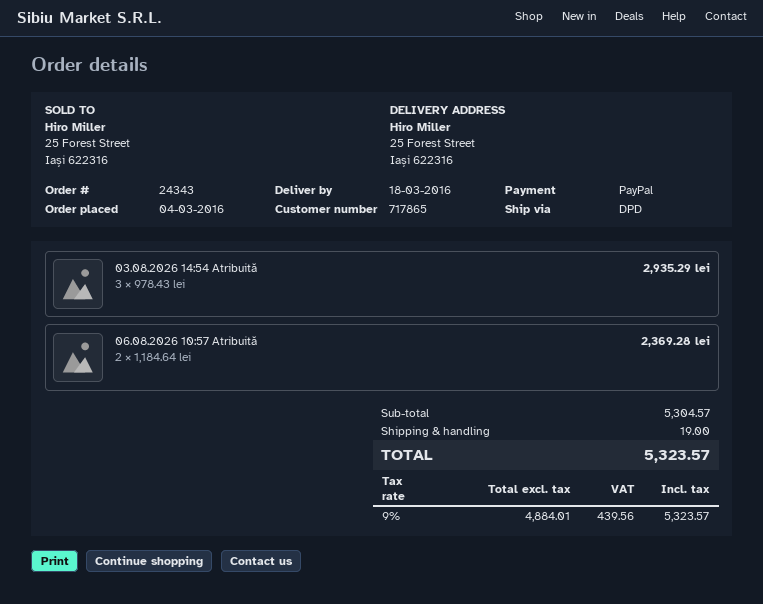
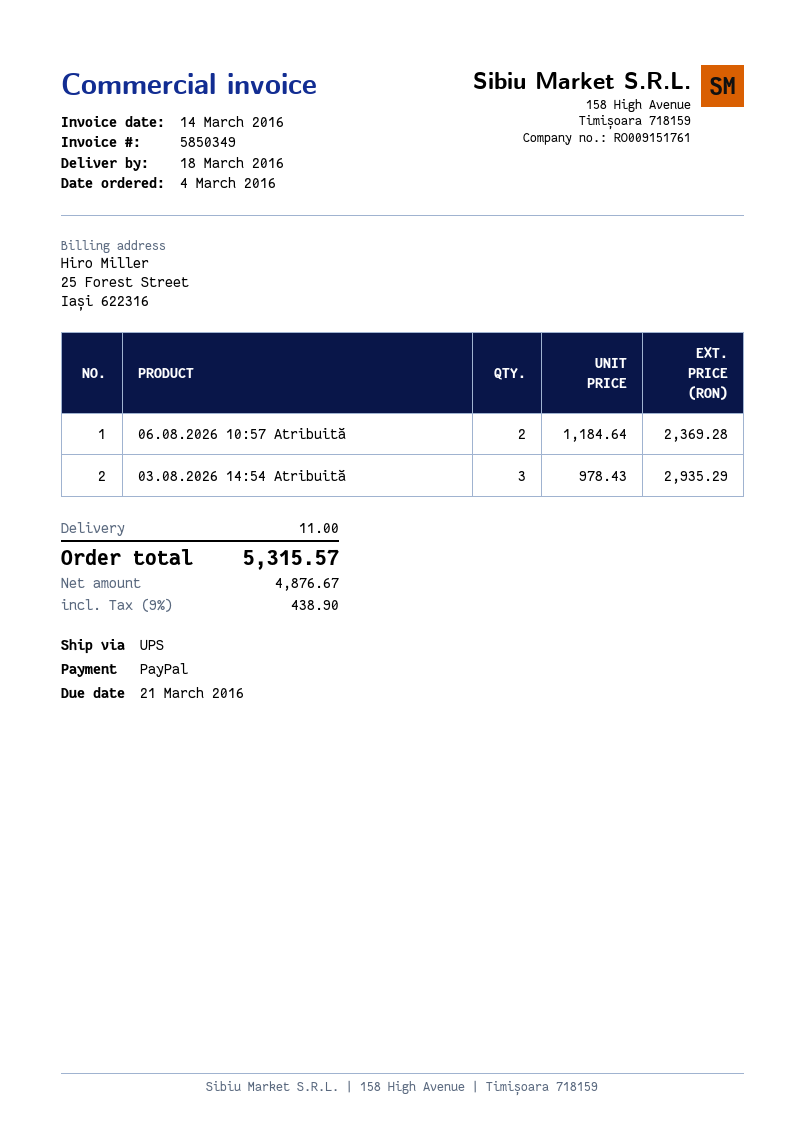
shipping method: DPD -> UPS
shipping: 19.00 -> 11.00
net: 4884.01 -> 4876.67
tax: 9% = 439.56 -> 9% = 438.90
total: 5323.57 -> 5315.57

